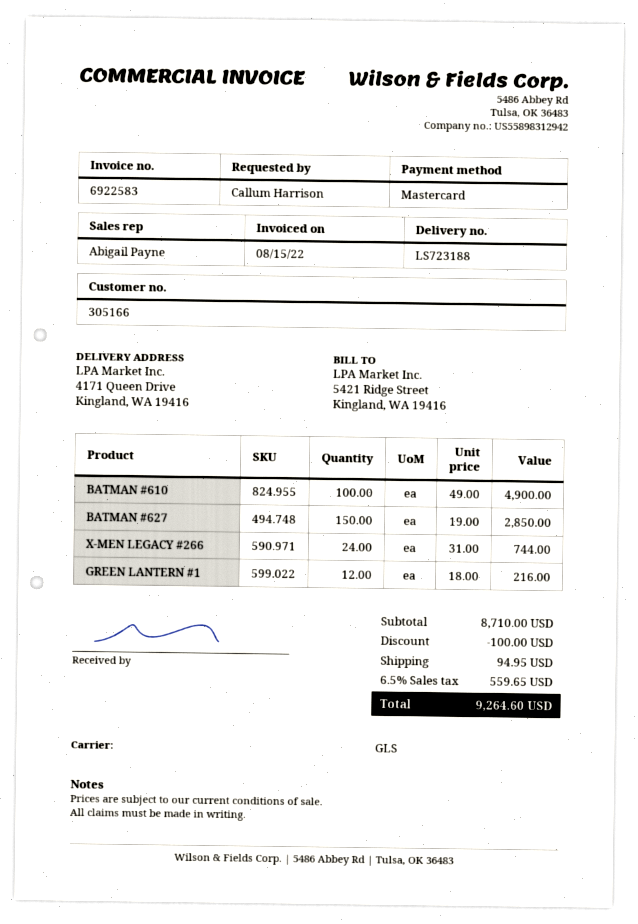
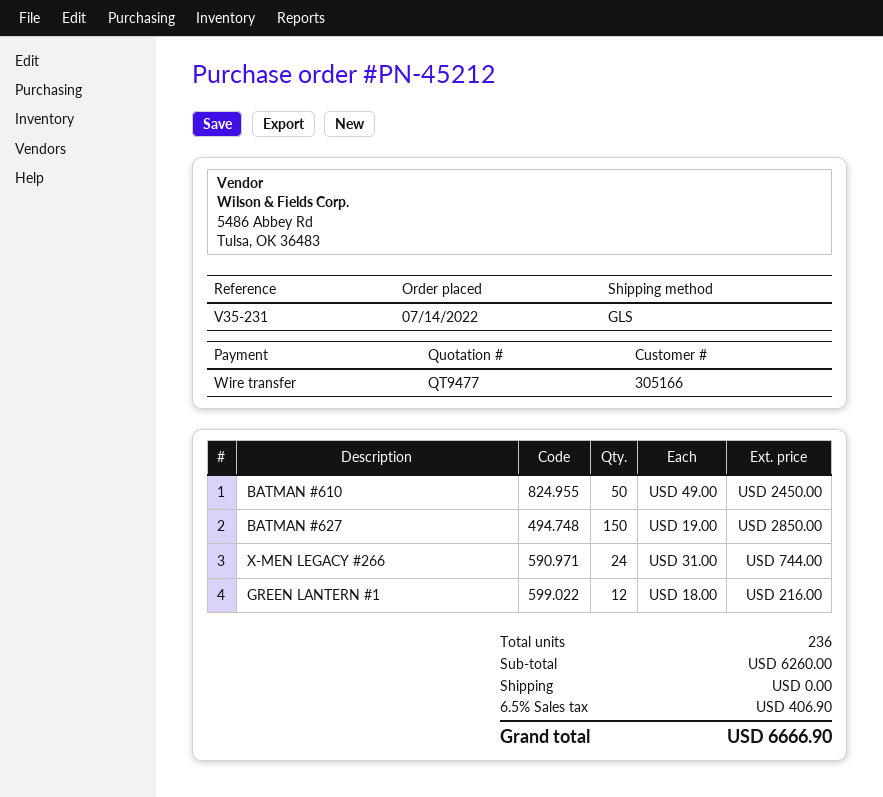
payment method: Mastercard -> bank transfer
BATMAN #610: 100 x 49.00 = 4900.00 -> 50 x 49.00 = 2450.00
subtotal: 8710.00 -> 6260.00
discount: 100.00 -> none
shipping: 94.95 -> 0.00
tax: 6.5% = 559.65 -> 6.5% = 406.90
total: 9264.60 -> 6666.90

